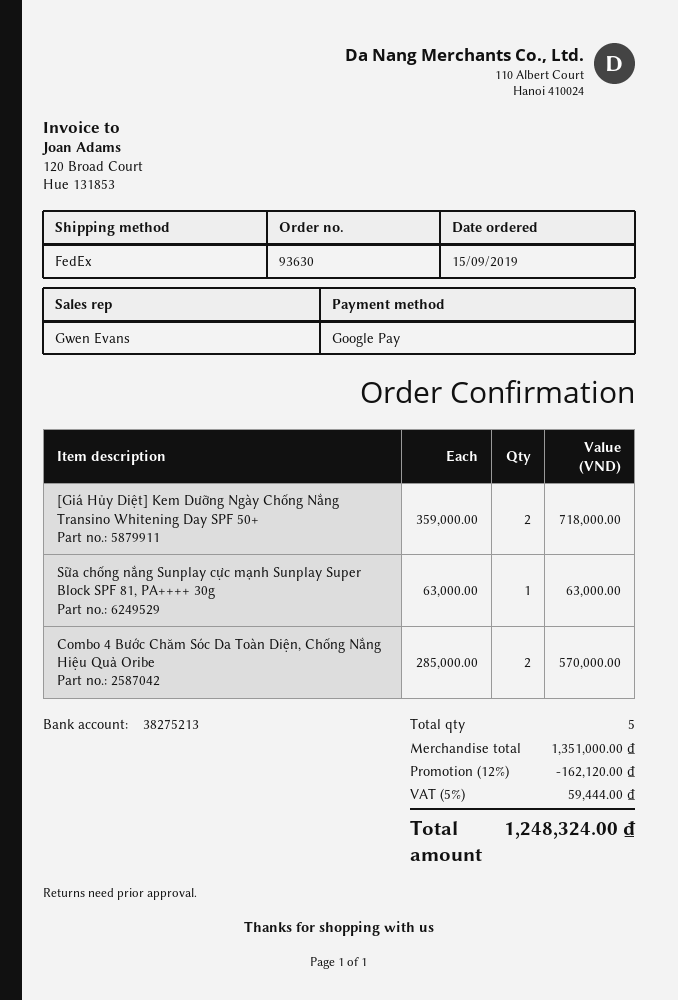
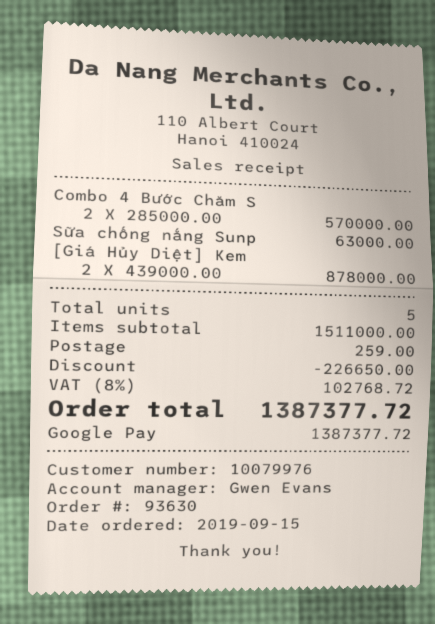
[Giá Hủy Diệt] Kem Dưỡng Ngày Chống Nắng Transino Whitening Day SPF 50+: 2 x 359000.00 = 718000.00 -> 2 x 439000.00 = 878000.00
subtotal: 1351000.00 -> 1511000.00
discount: 162120.00 -> 226650.00
shipping: none -> 259.00
tax: 5% = 59444.00 -> 8% = 102768.72
total: 1248324.00 -> 1387377.72

